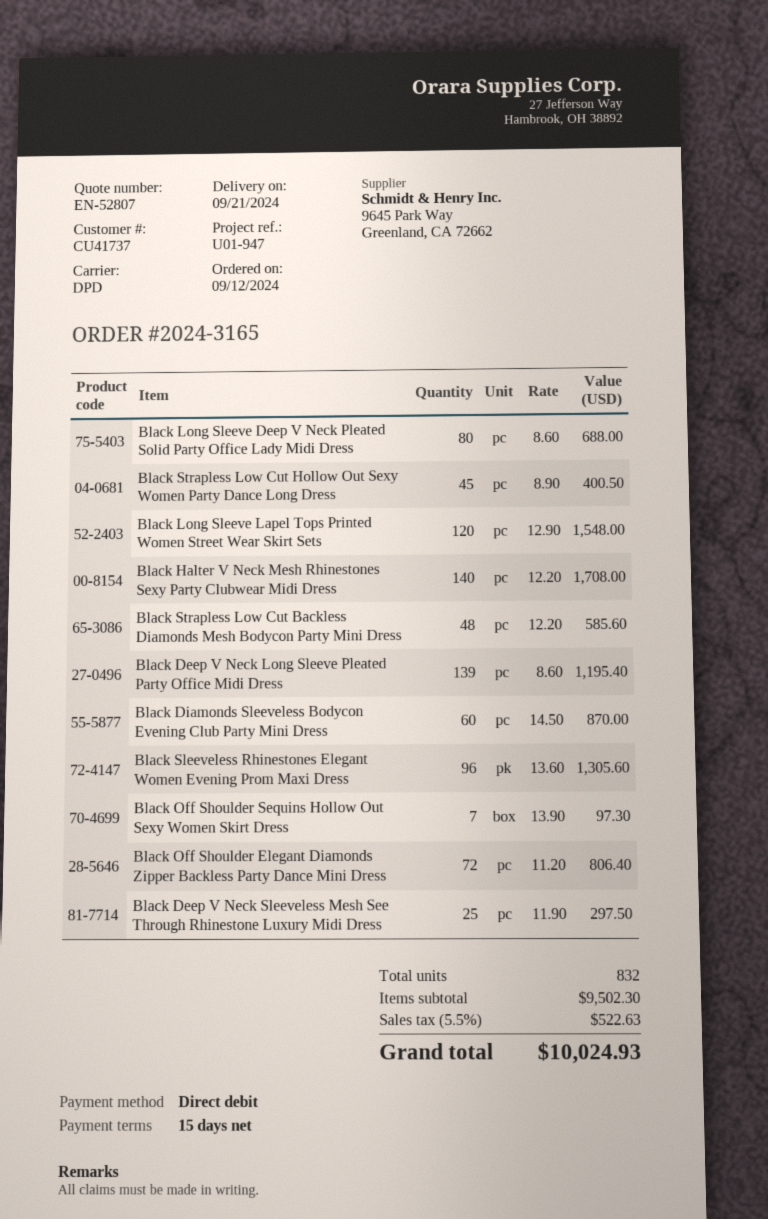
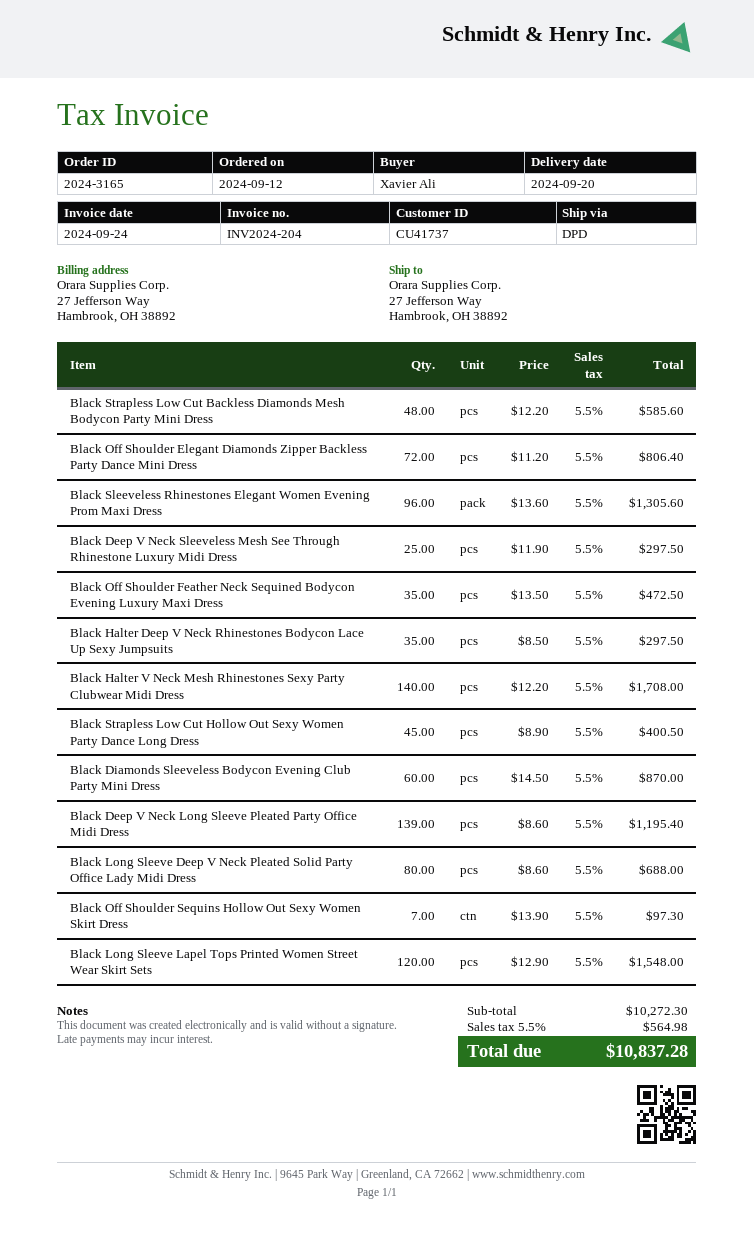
delivery date: 2024-09-21 -> 2024-09-20
Black Off Shoulder Feather Neck Sequined Bodycon Evening Luxury Maxi Dress: none -> 35 x 13.50 = 472.50
Black Halter Deep V Neck Rhinestones Bodycon Lace Up Sexy Jumpsuits: none -> 35 x 8.50 = 297.50
subtotal: 9502.30 -> 10272.30
tax: 5.5% = 522.63 -> 5.5% = 564.98
total: 10024.93 -> 10837.28

